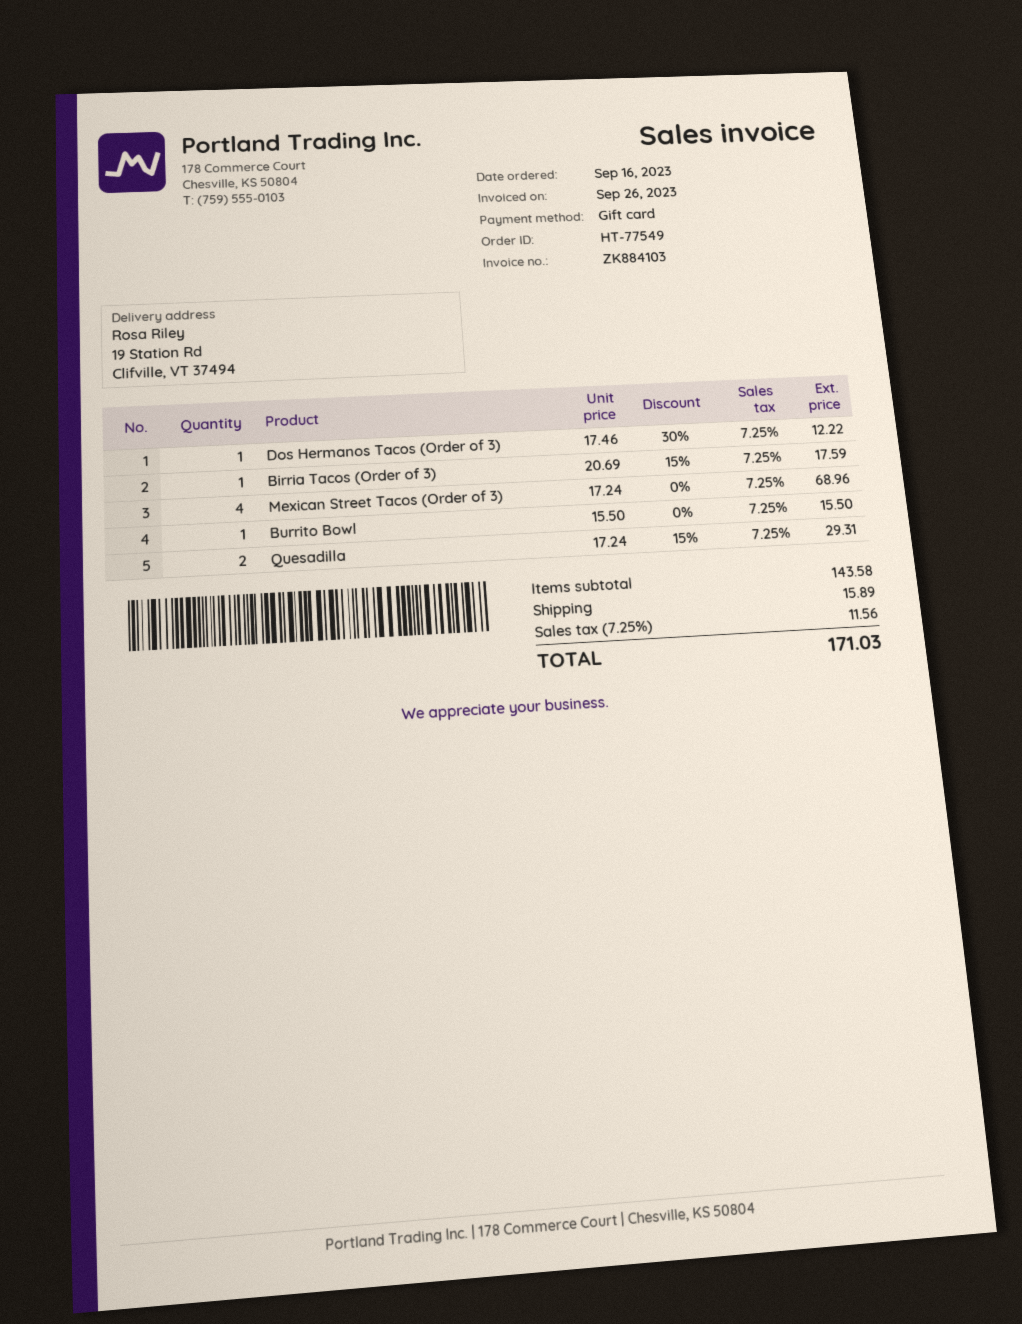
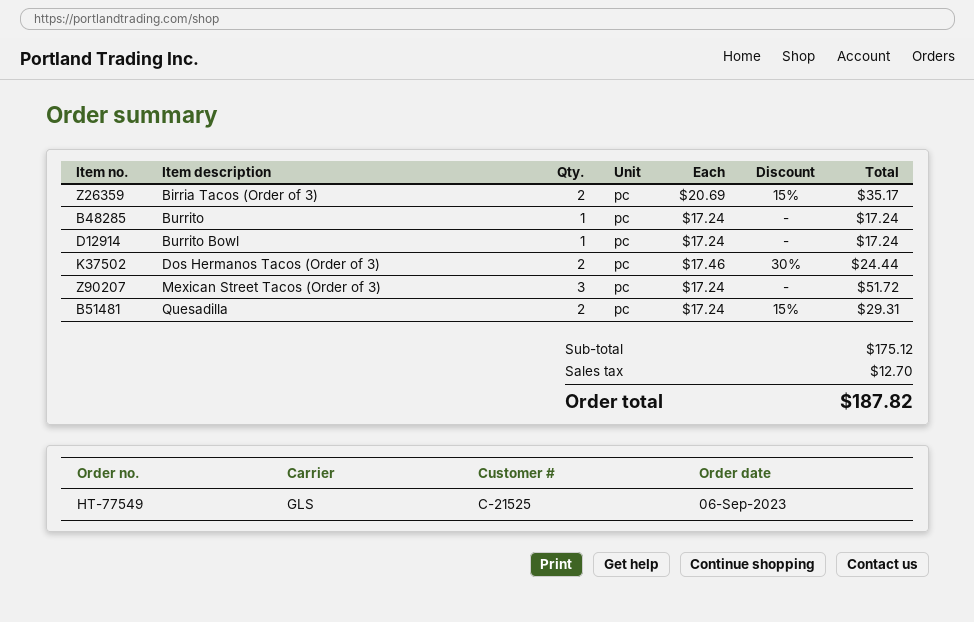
order date: 2023-09-16 -> 2023-09-06
Dos Hermanos Tacos (Order of 3): 1 x 17.46 - 30% = 12.22 -> 2 x 17.46 - 30% = 24.44
Birria Tacos (Order of 3): 1 x 20.69 - 15% = 17.59 -> 2 x 20.69 - 15% = 35.17
Mexican Street Tacos (Order of 3): 4 x 17.24 = 68.96 -> 3 x 17.24 = 51.72
Burrito Bowl: 1 x 15.50 = 15.50 -> 1 x 17.24 = 17.24
Burrito: none -> 1 x 17.24 = 17.24
subtotal: 143.58 -> 175.12
shipping: 15.89 -> none
tax: 11.56 -> 12.70
total: 171.03 -> 187.82

